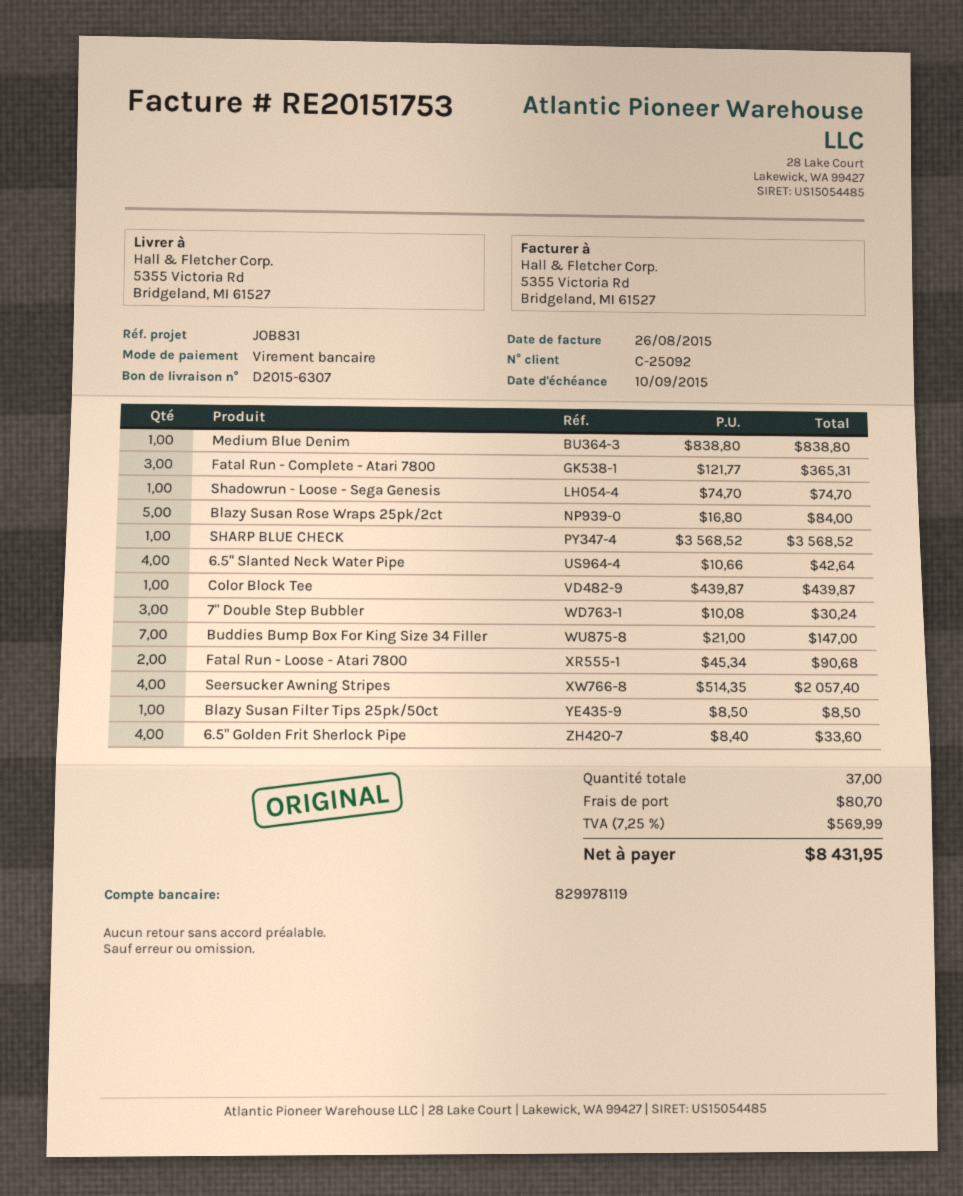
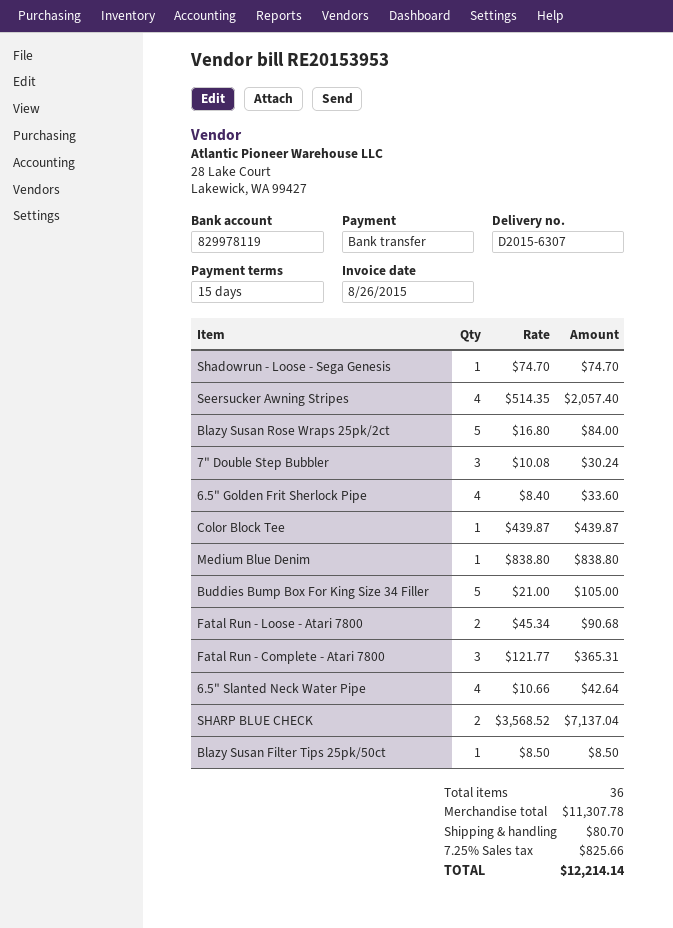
invoice number: RE20151753 -> RE20153953
SHARP BLUE CHECK: 1 x 3568.52 = 3568.52 -> 2 x 3568.52 = 7137.04
Buddies Bump Box For King Size 34 Filler: 7 x 21.00 = 147.00 -> 5 x 21.00 = 105.00
total quantity: 37 -> 36
tax: 7.25% = 569.99 -> 7.25% = 825.66
total: 8431.95 -> 12214.14

